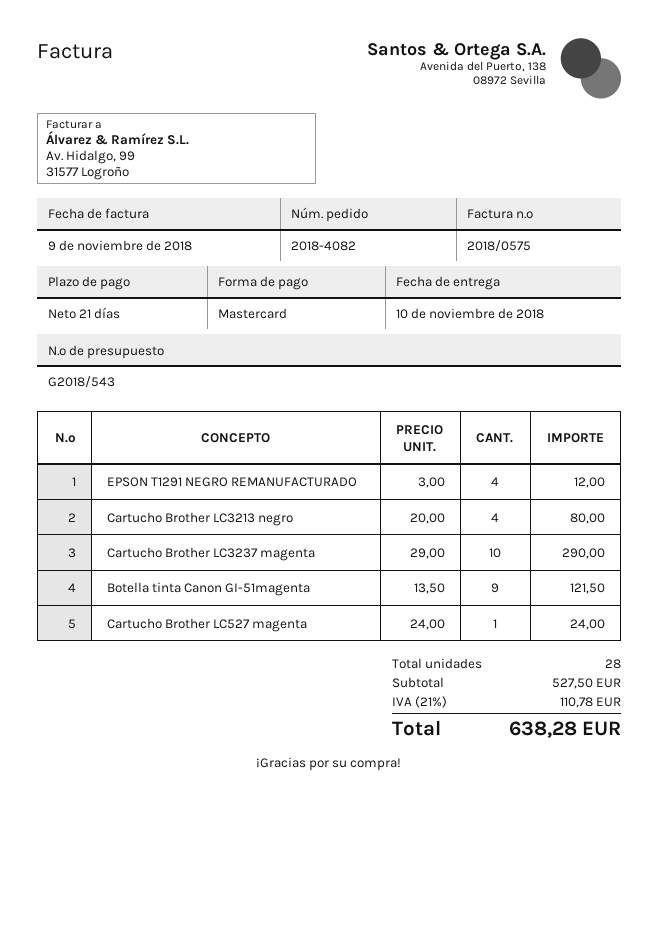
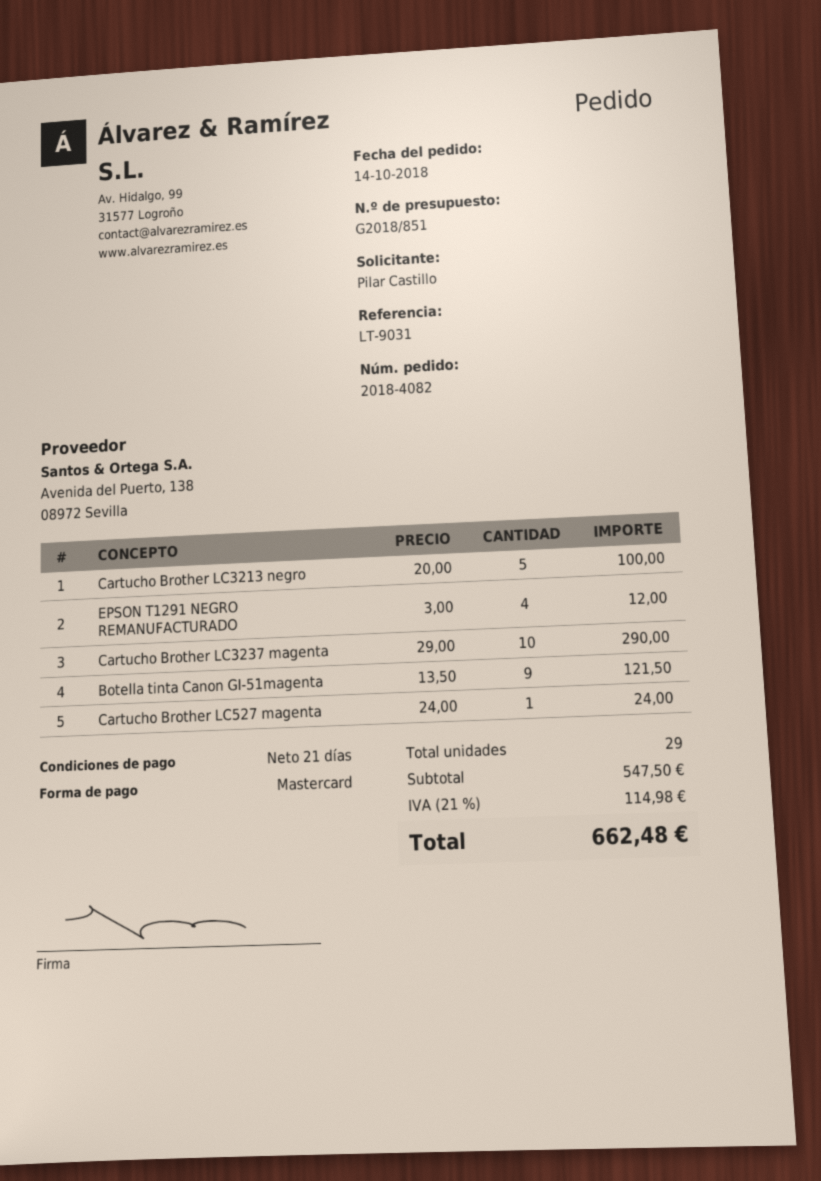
quote number: G2018/543 -> G2018/851
Cartucho Brother LC3213 negro: 4 x 20.00 = 80.00 -> 5 x 20.00 = 100.00
total quantity: 28 -> 29
subtotal: 527.50 -> 547.50
tax: 21% = 110.78 -> 21% = 114.98
total: 638.28 -> 662.48

